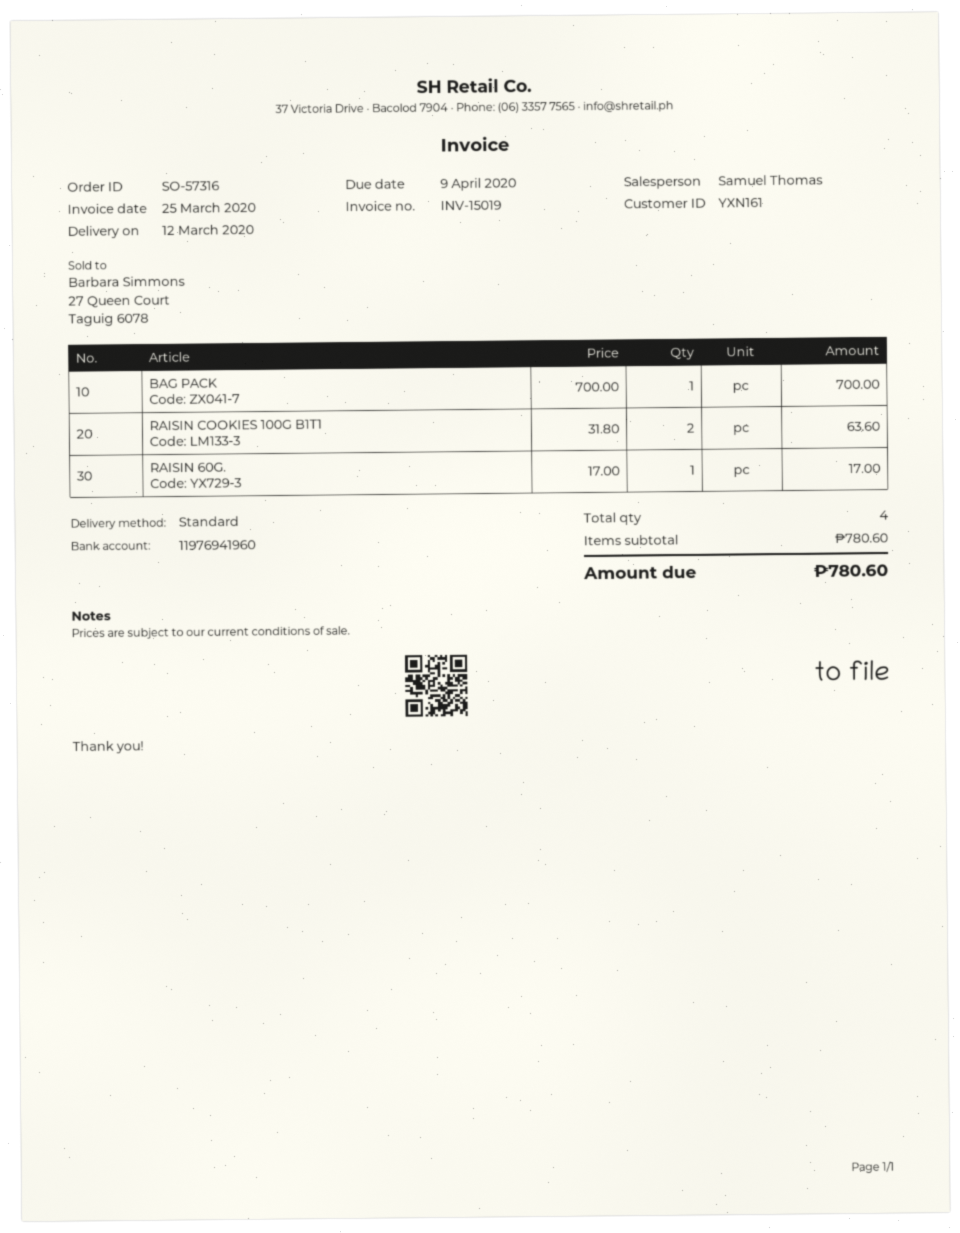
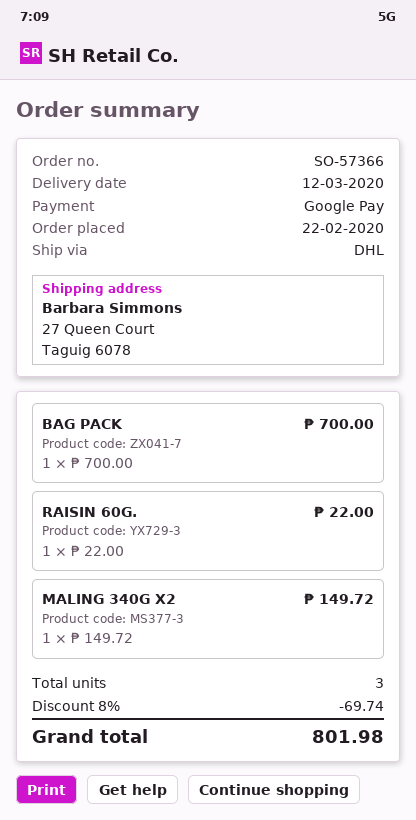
order number: SO-57316 -> SO-57366
shipping method: standard -> DHL
RAISIN COOKIES 100G B1T1: 2 x 31.80 = 63.60 -> none
RAISIN 60G.: 1 x 17.00 = 17.00 -> 1 x 22.00 = 22.00
MALING 340G X2: none -> 1 x 149.72 = 149.72
total quantity: 4 -> 3
discount: none -> 8% = 69.74
total: 780.60 -> 801.98

